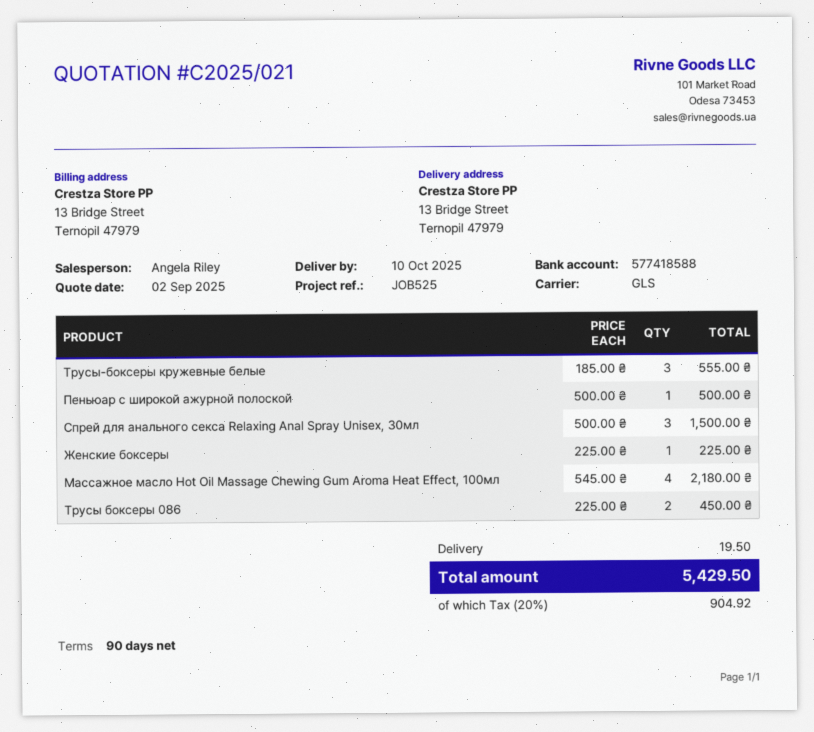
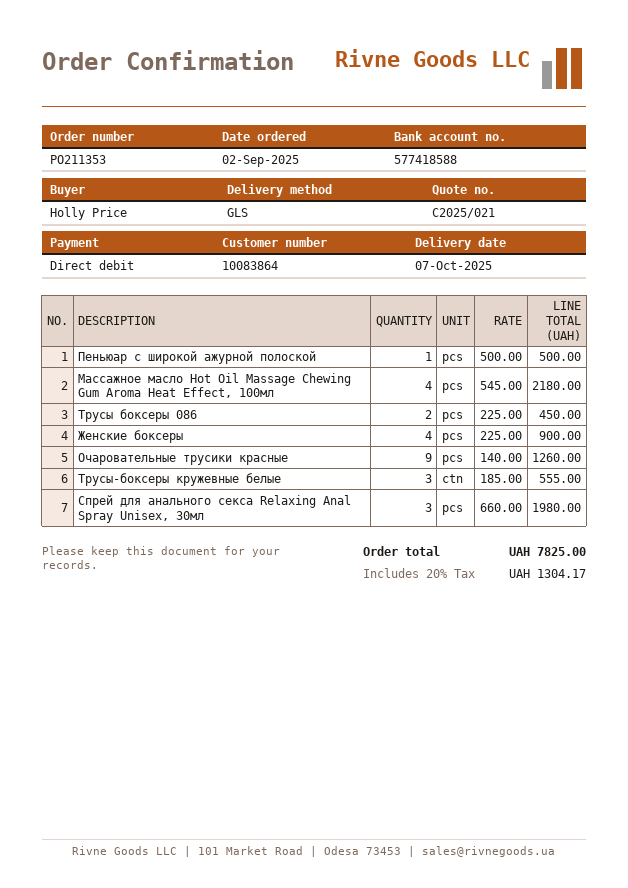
delivery date: 2025-10-10 -> 2025-10-07
Спрей для анального секса Relaxing Anal Spray Unisex, 30мл: 3 x 500.00 = 1500.00 -> 3 x 660.00 = 1980.00
Женские боксеры: 1 x 225.00 = 225.00 -> 4 x 225.00 = 900.00
Очаровательные трусики красные: none -> 9 x 140.00 = 1260.00
shipping: 19.50 -> none
tax: 20% = 904.92 -> 20% = 1304.17
total: 5429.50 -> 7825.00

